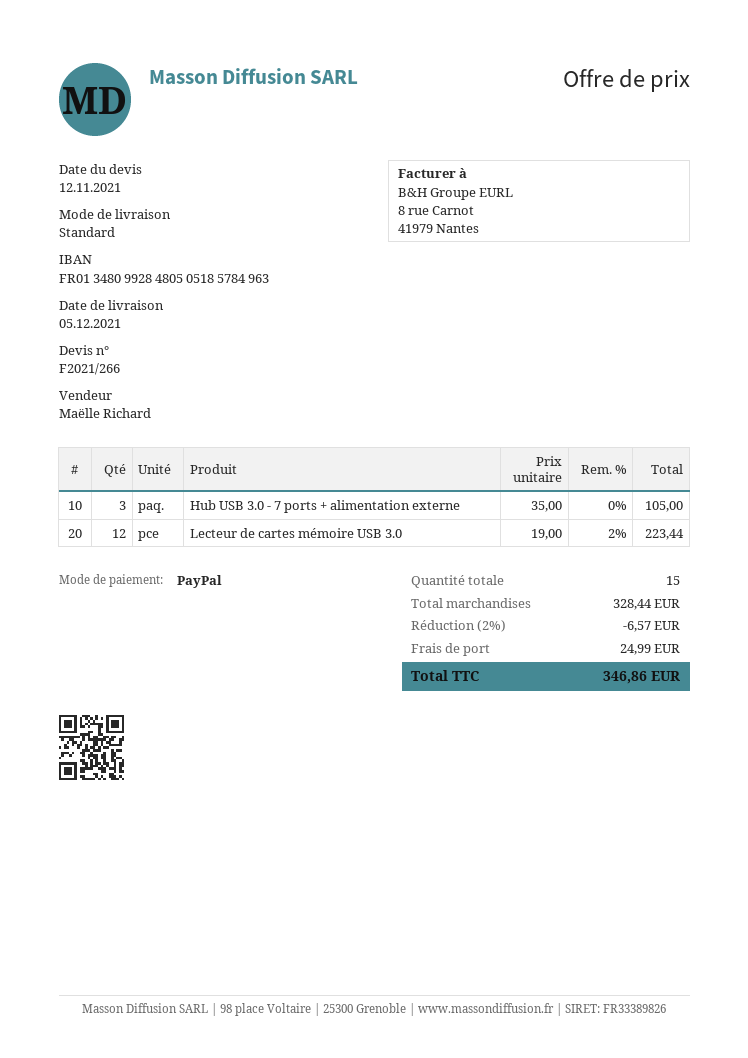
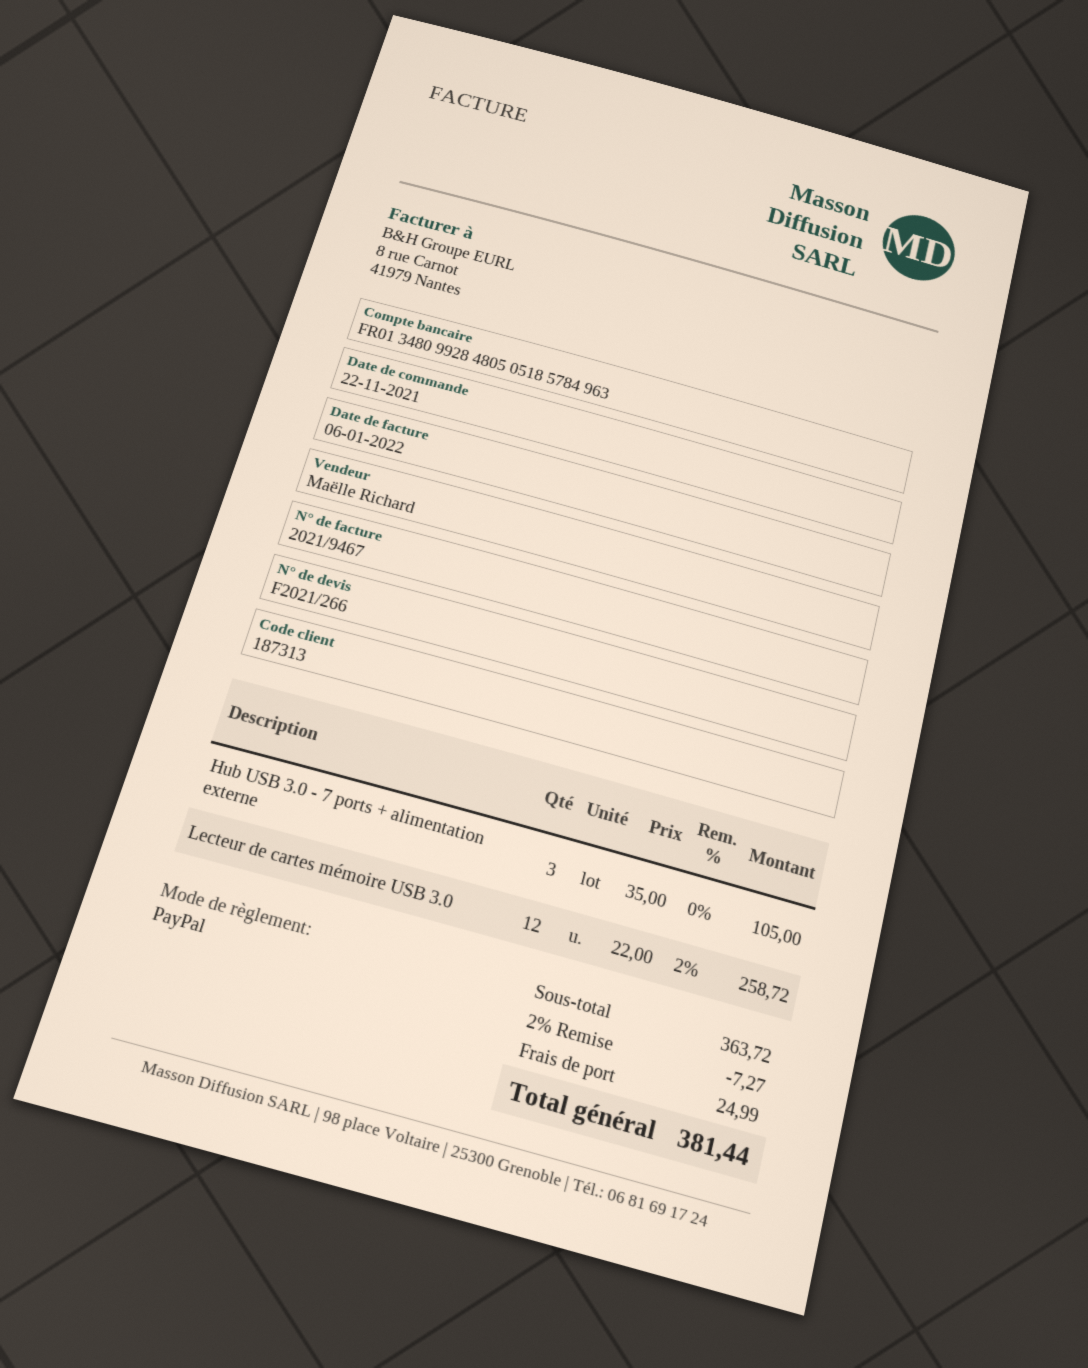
Lecteur de cartes mémoire USB 3.0: 12 x 19.00 - 2% = 223.44 -> 12 x 22.00 - 2% = 258.72
subtotal: 328.44 -> 363.72
discount: 2% = 6.57 -> 2% = 7.27
total: 346.86 -> 381.44

